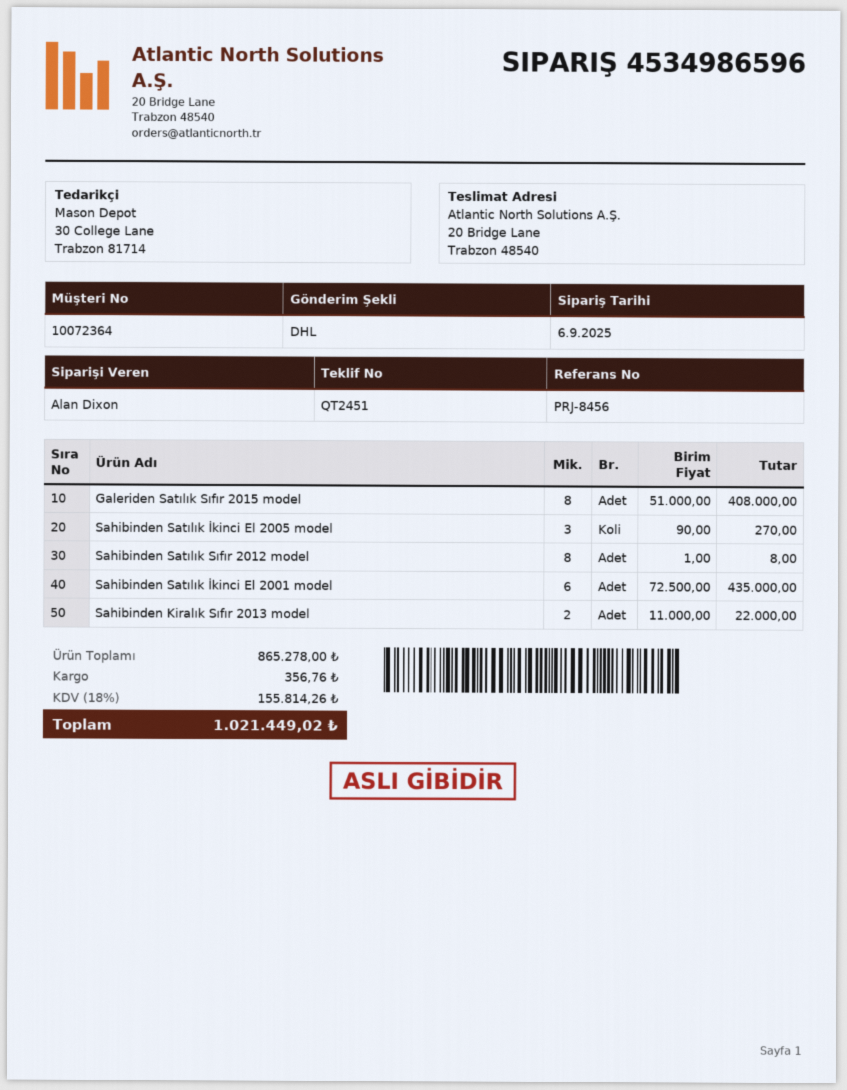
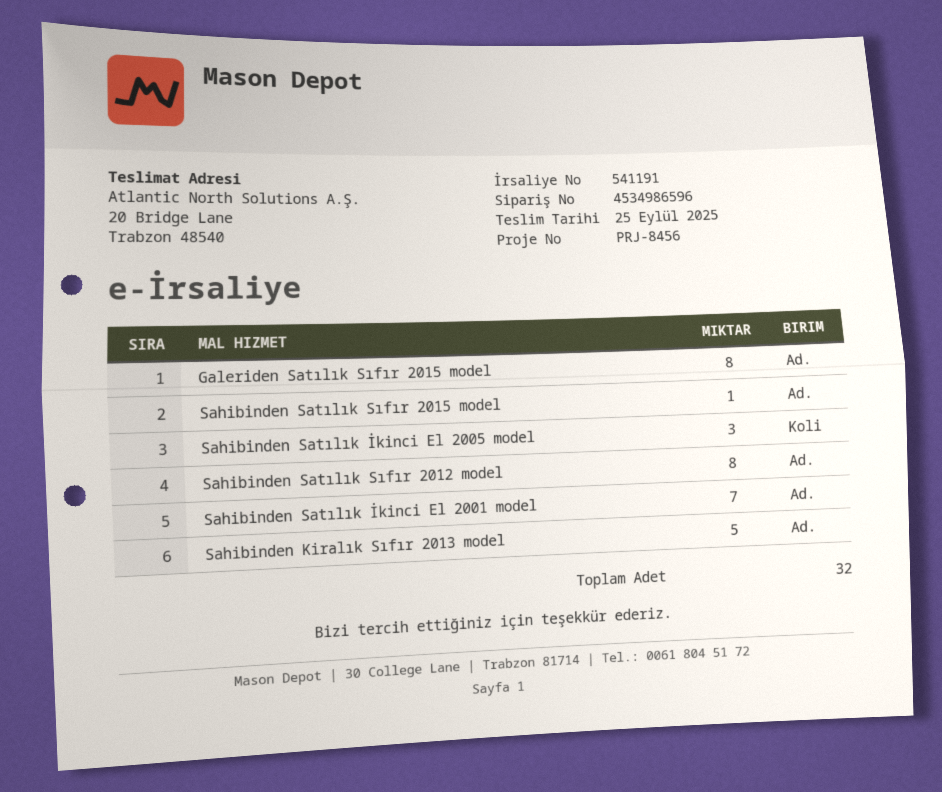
Sahibinden Satılık İkinci El 2001 model: 6 -> 7
Sahibinden Kiralık Sıfır 2013 model: 2 -> 5
Sahibinden Satılık Sıfır 2015 model: none -> 1

